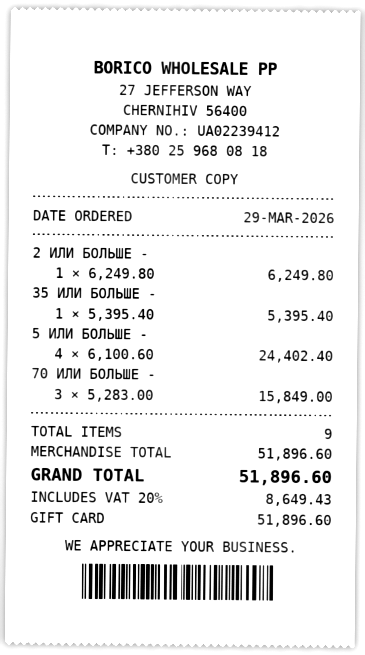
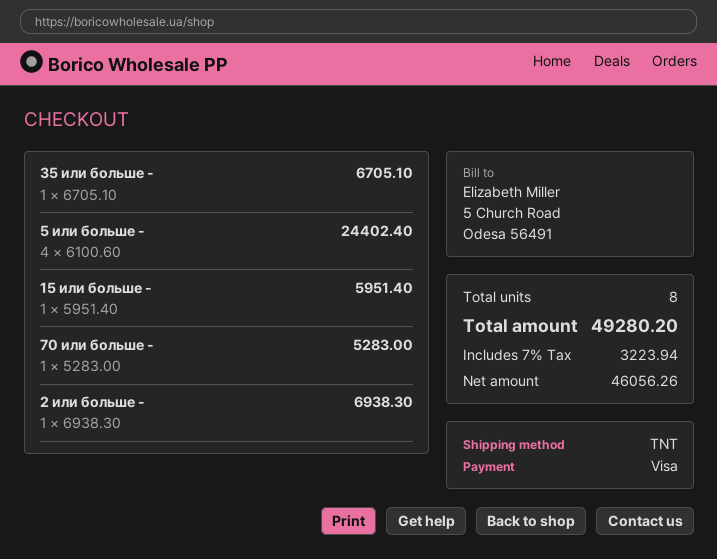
payment method: gift card -> Visa
2 ИЛИ БОЛЬШЕ -: 1 x 6249.80 = 6249.80 -> 1 x 6938.30 = 6938.30
35 ИЛИ БОЛЬШЕ -: 1 x 5395.40 = 5395.40 -> 1 x 6705.10 = 6705.10
70 ИЛИ БОЛЬШЕ -: 3 x 5283.00 = 15849.00 -> 1 x 5283.00 = 5283.00
15 или больше -: none -> 1 x 5951.40 = 5951.40
total quantity: 9 -> 8
tax: 20% = 8649.43 -> 7% = 3223.94
total: 51896.60 -> 49280.20

